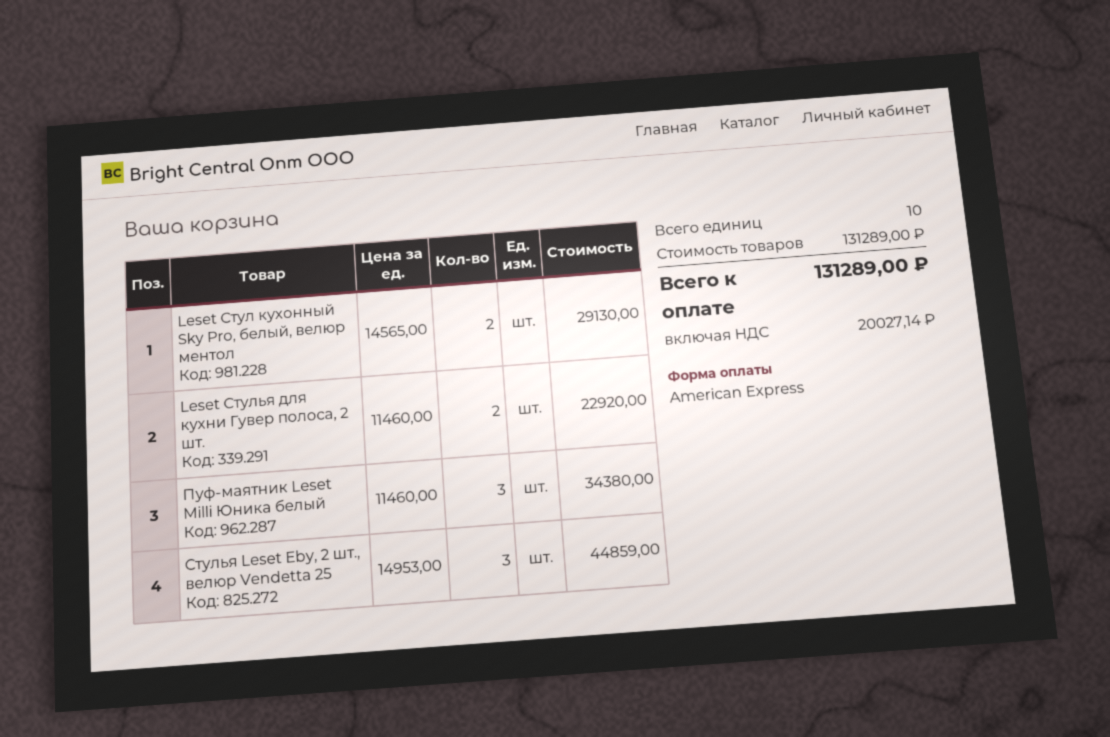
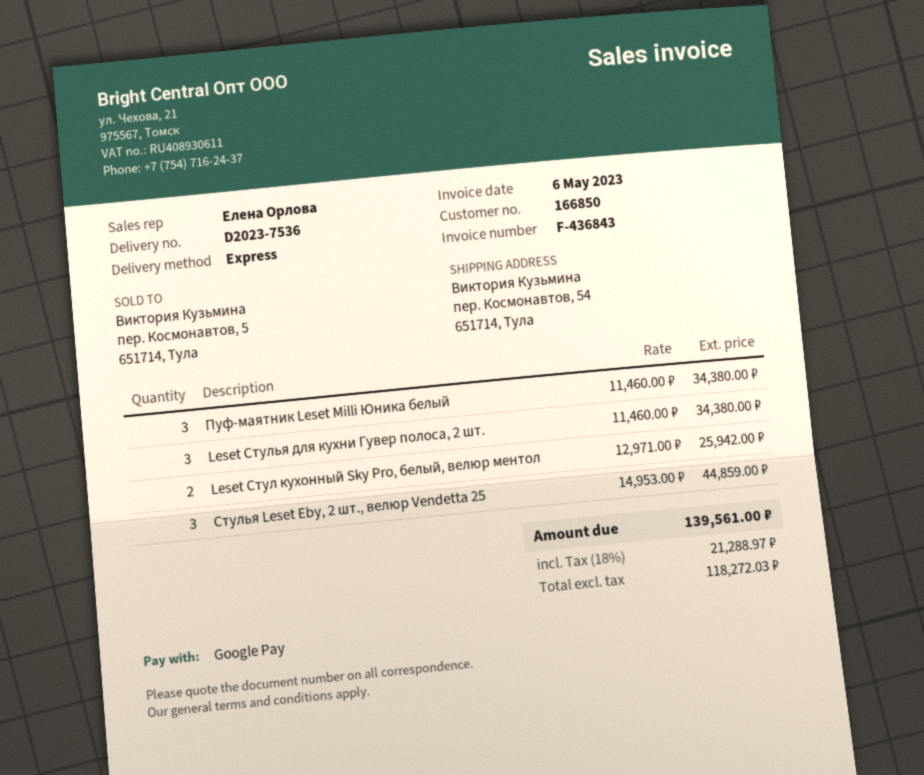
payment method: American Express -> Google Pay
Leset Стул кухонный Sky Pro, белый, велюр ментол: 2 x 14565.00 = 29130.00 -> 2 x 12971.00 = 25942.00
Leset Стулья для кухни Гувер полоса, 2 шт.: 2 x 11460.00 = 22920.00 -> 3 x 11460.00 = 34380.00
tax: 20027.14 -> 21288.97
total: 131289.00 -> 139561.00

